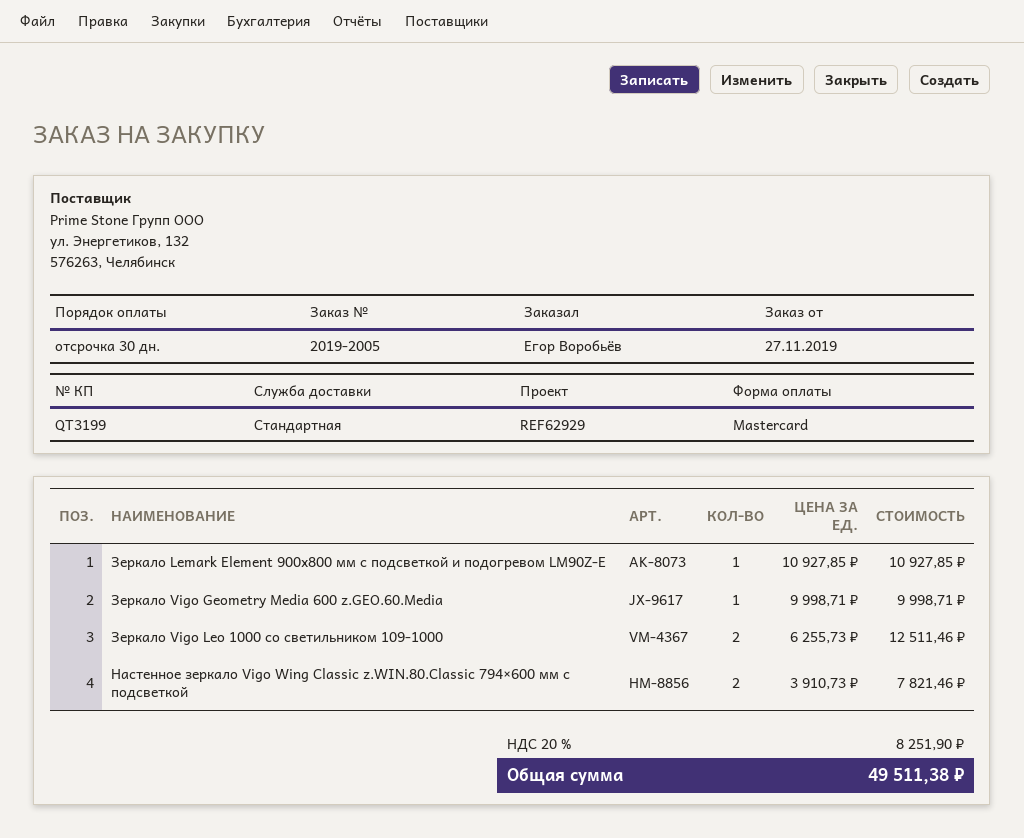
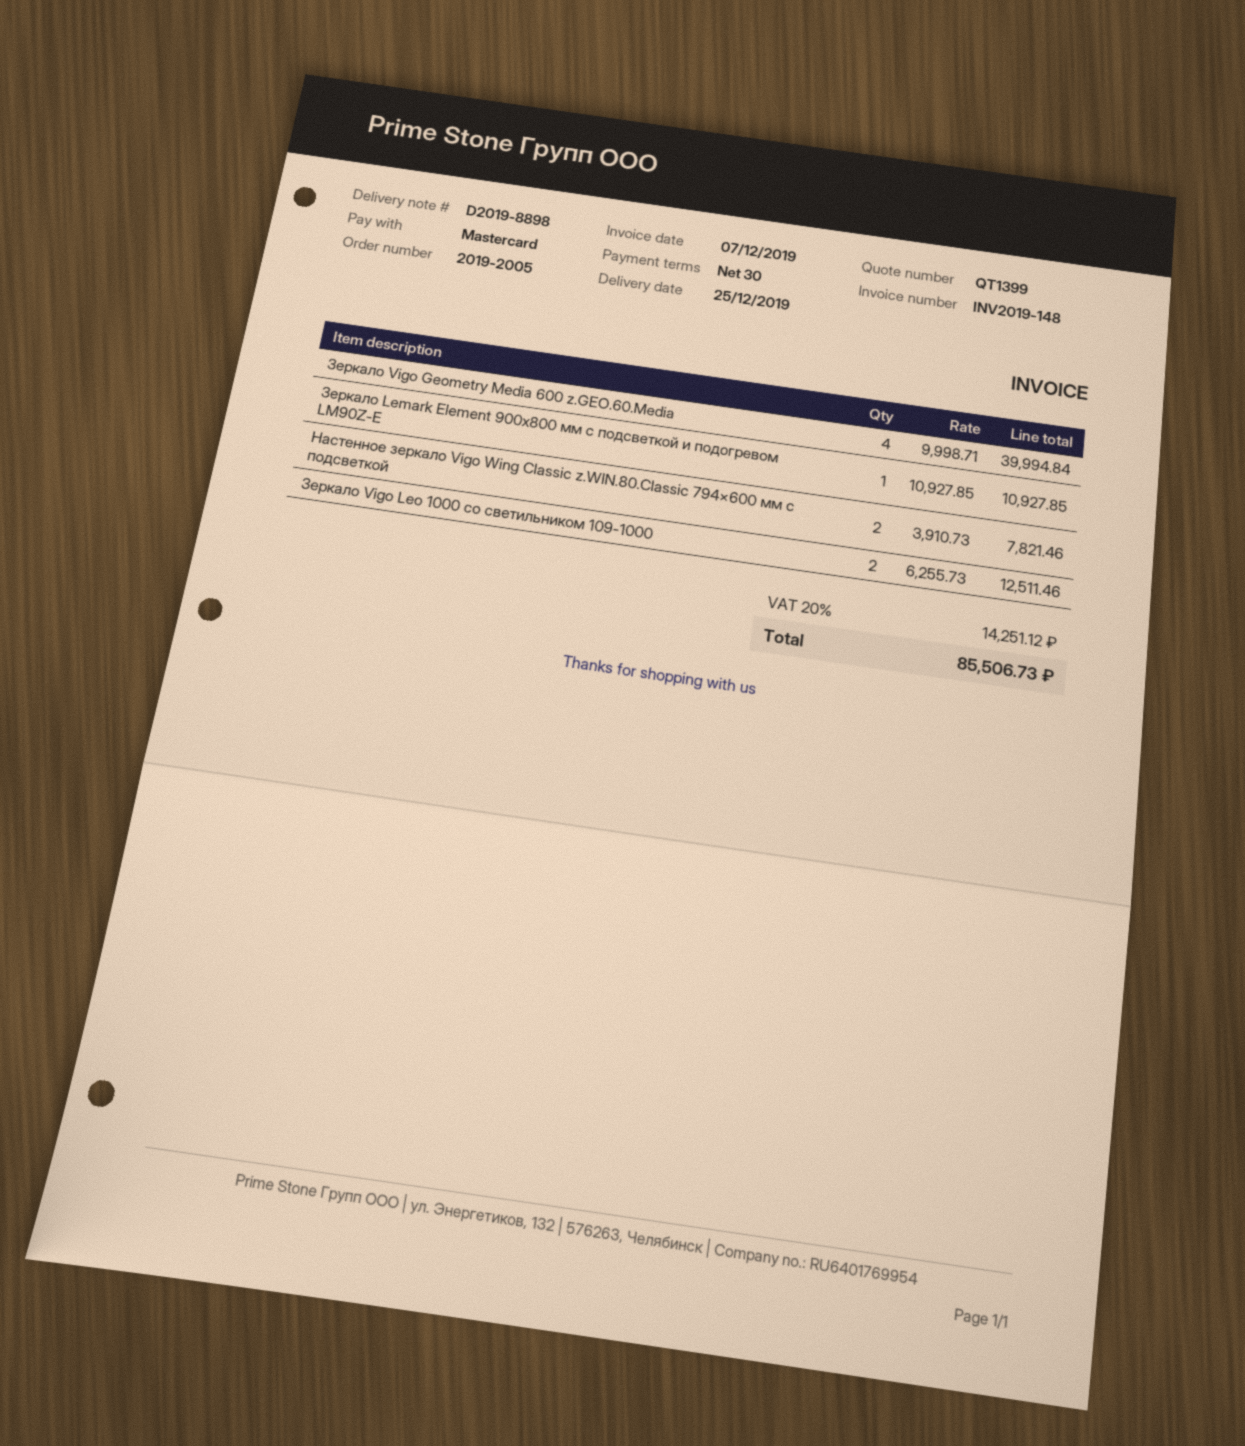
quote number: QT3199 -> QT1399
Зеркало Vigo Geometry Media 600 z.GEO.60.Media: 1 x 9998.71 = 9998.71 -> 4 x 9998.71 = 39994.84
tax: 20% = 8251.90 -> 20% = 14251.12
total: 49511.38 -> 85506.73

